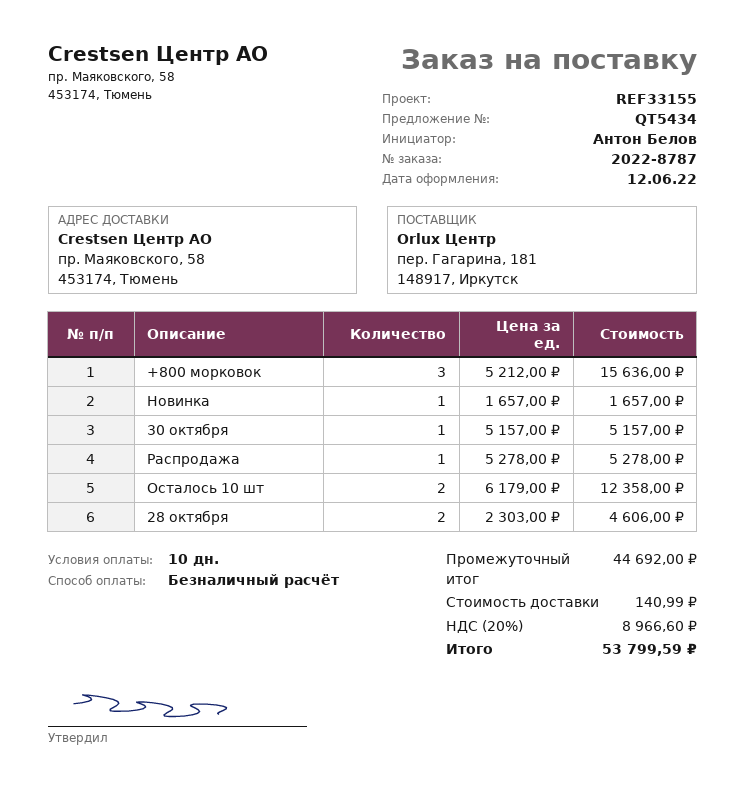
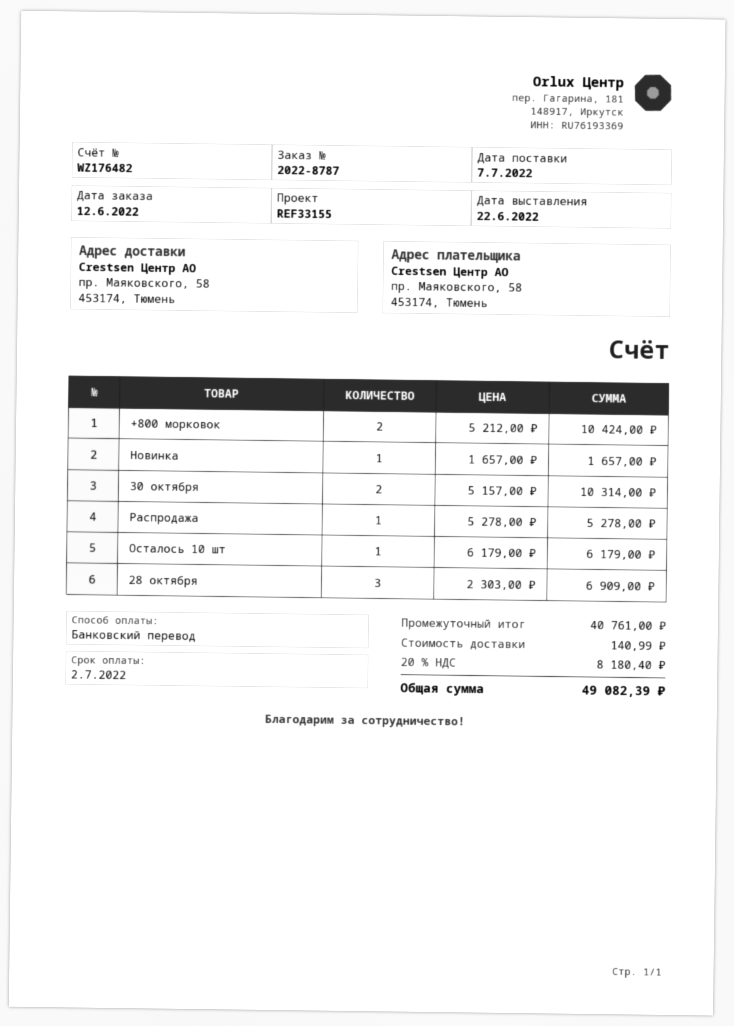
+800 морковок: 3 x 5212.00 = 15636.00 -> 2 x 5212.00 = 10424.00
30 октября: 1 x 5157.00 = 5157.00 -> 2 x 5157.00 = 10314.00
Осталось 10 шт: 2 x 6179.00 = 12358.00 -> 1 x 6179.00 = 6179.00
28 октября: 2 x 2303.00 = 4606.00 -> 3 x 2303.00 = 6909.00
subtotal: 44692.00 -> 40761.00
tax: 20% = 8966.60 -> 20% = 8180.40
total: 53799.59 -> 49082.39

